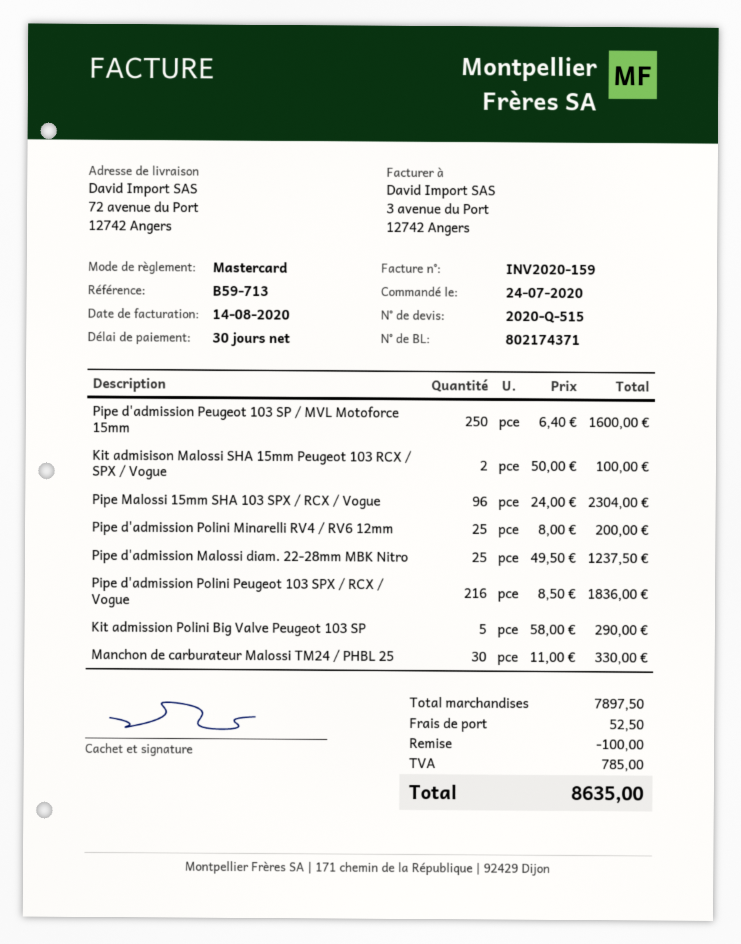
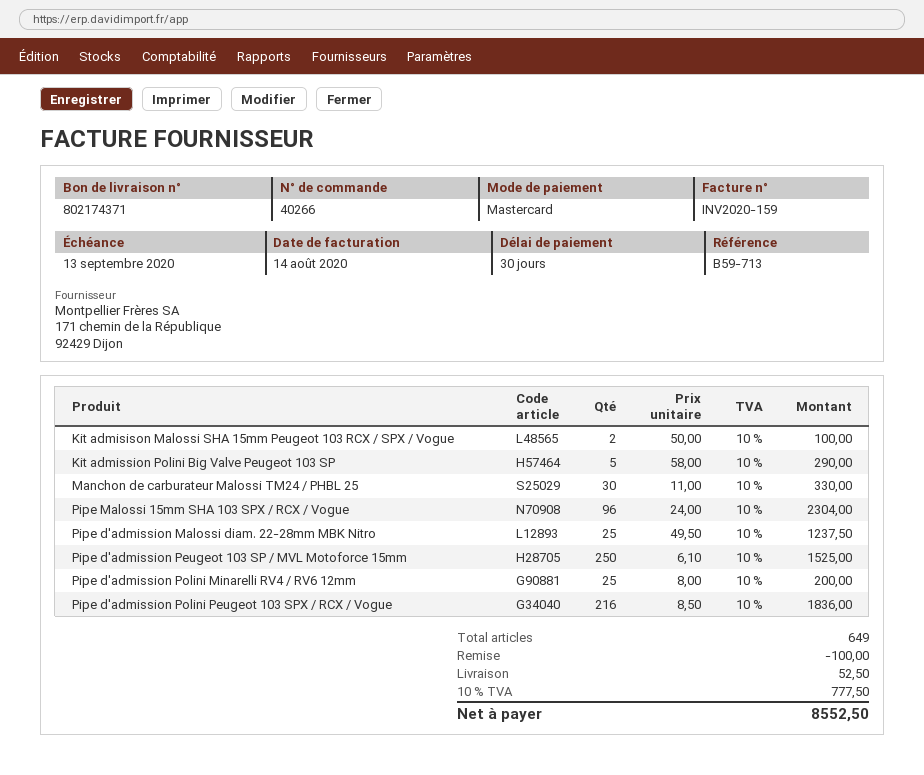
Pipe d'admission Peugeot 103 SP / MVL Motoforce 15mm: 250 x 6.40 = 1600.00 -> 250 x 6.10 = 1525.00
tax: 785.00 -> 777.50
total: 8635.00 -> 8552.50

